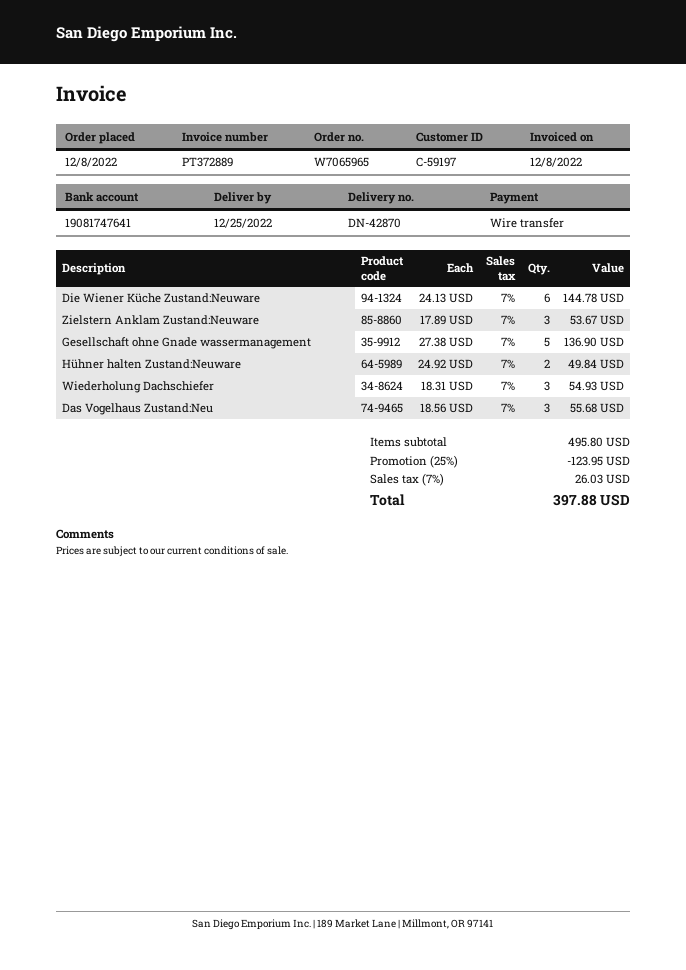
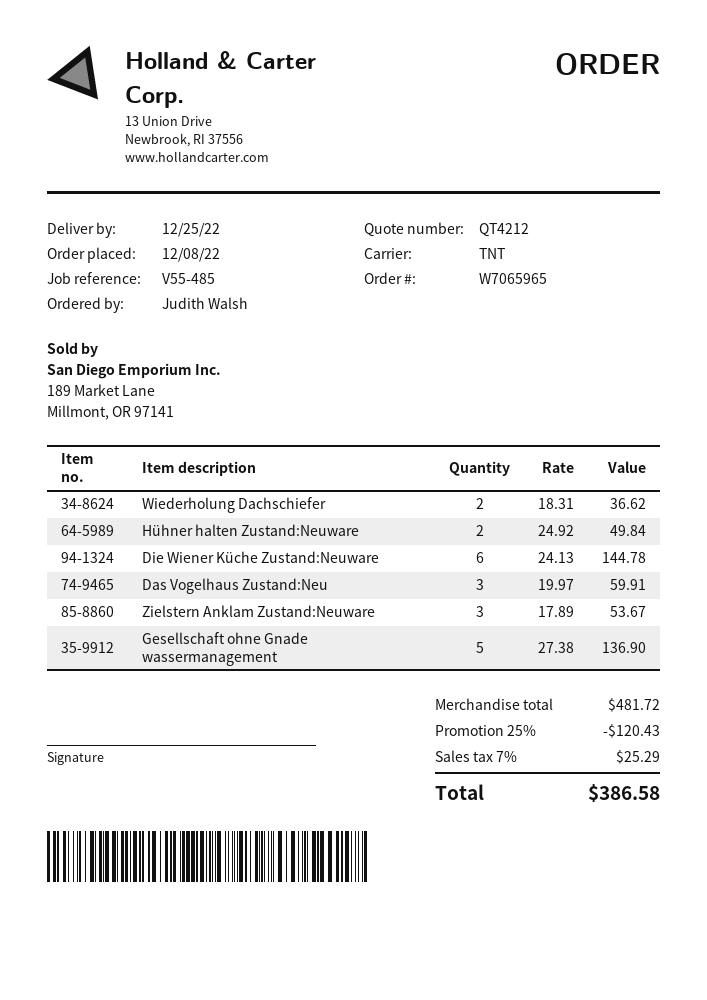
Wiederholung Dachschiefer: 3 x 18.31 = 54.93 -> 2 x 18.31 = 36.62
Das Vogelhaus Zustand:Neu: 3 x 18.56 = 55.68 -> 3 x 19.97 = 59.91
subtotal: 495.80 -> 481.72
discount: 25% = 123.95 -> 25% = 120.43
tax: 7% = 26.03 -> 7% = 25.29
total: 397.88 -> 386.58

